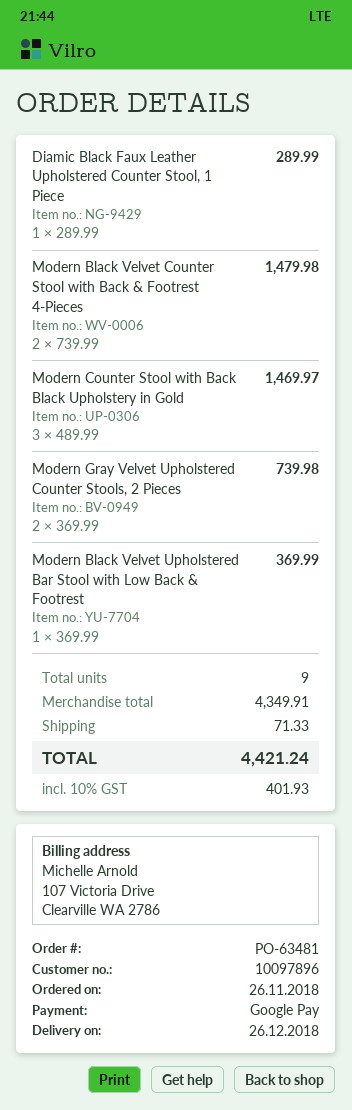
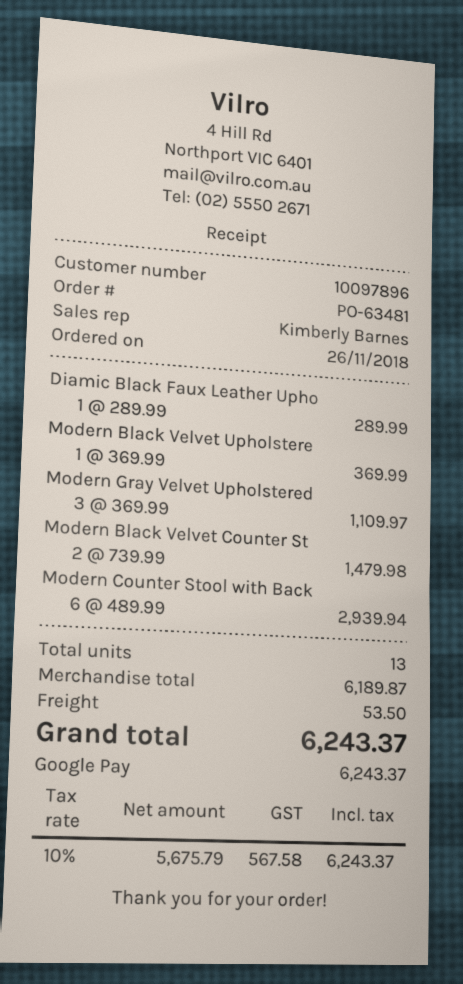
Modern Counter Stool with Back Black Upholstery in Gold: 3 x 489.99 = 1469.97 -> 6 x 489.99 = 2939.94
Modern Gray Velvet Upholstered Counter Stools, 2 Pieces: 2 x 369.99 = 739.98 -> 3 x 369.99 = 1109.97
total quantity: 9 -> 13
subtotal: 4349.91 -> 6189.87
shipping: 71.33 -> 53.50
tax: 10% = 401.93 -> 10% = 567.58
total: 4421.24 -> 6243.37

